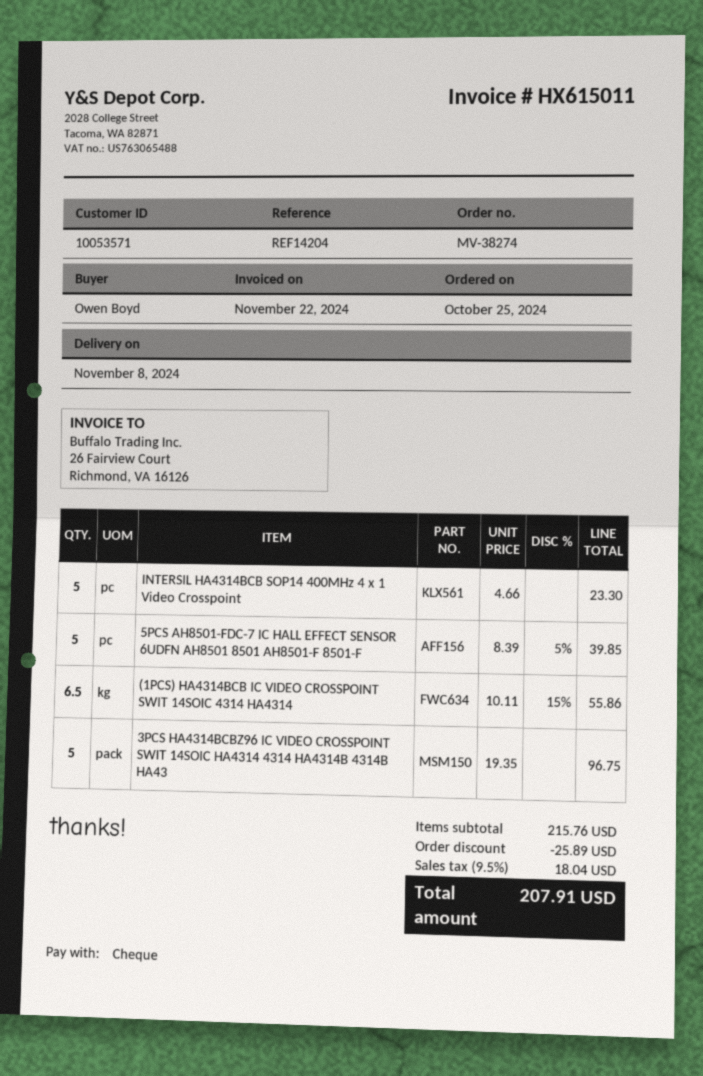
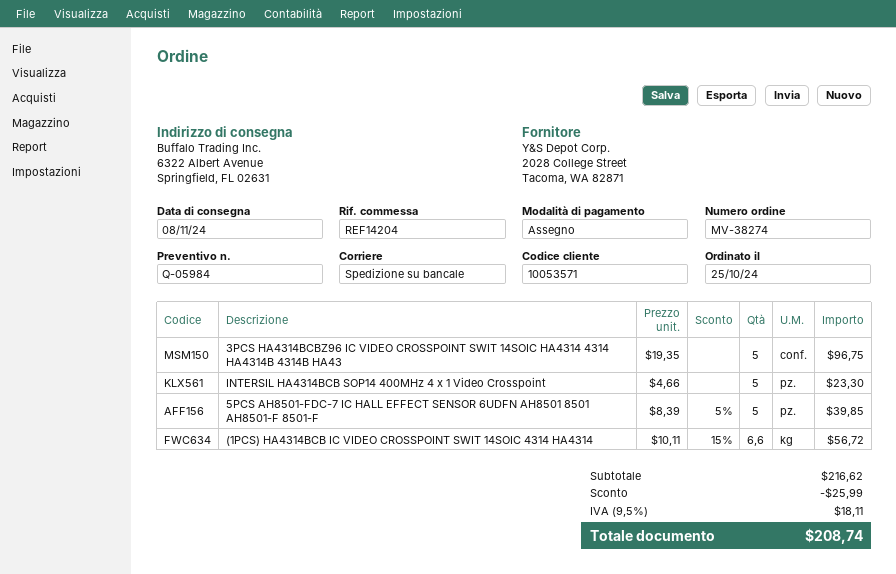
(1PCS) HA4314BCB IC VIDEO CROSSPOINT SWIT 14SOIC 4314 HA4314: 6.5 x 10.11 - 15% = 55.86 -> 6.6 x 10.11 - 15% = 56.72
subtotal: 215.76 -> 216.62
discount: 25.89 -> 25.99
tax: 9.5% = 18.04 -> 9.5% = 18.11
total: 207.91 -> 208.74

